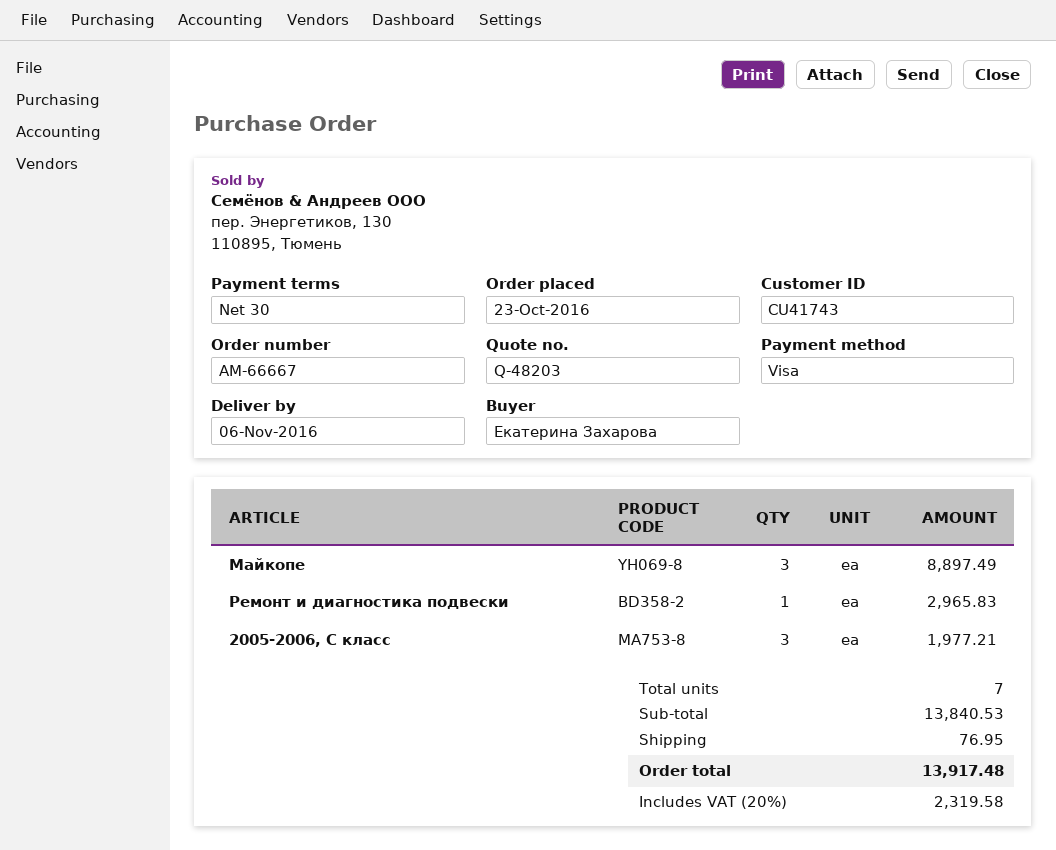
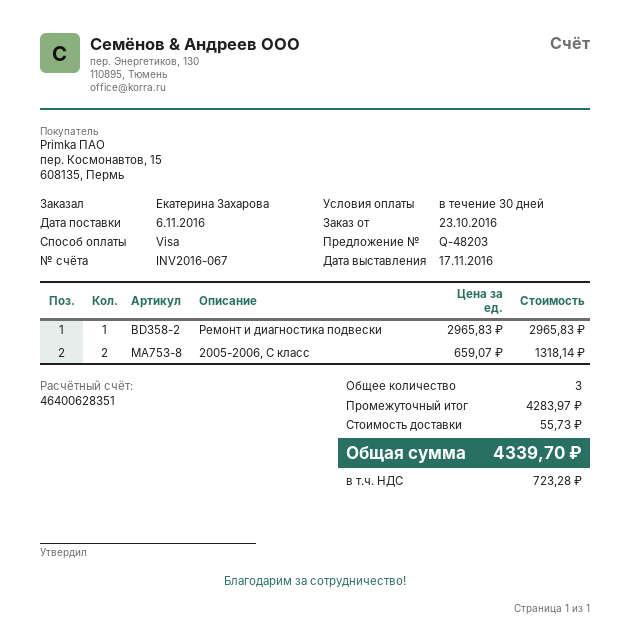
Майкопе: 3 for 8897.49 -> none
2005-2006, C класс: 3 for 1977.21 -> 2 for 1318.14
total quantity: 7 -> 3
subtotal: 13840.53 -> 4283.97
shipping: 76.95 -> 55.73
tax: 2319.58 -> 723.28
total: 13917.48 -> 4339.70

